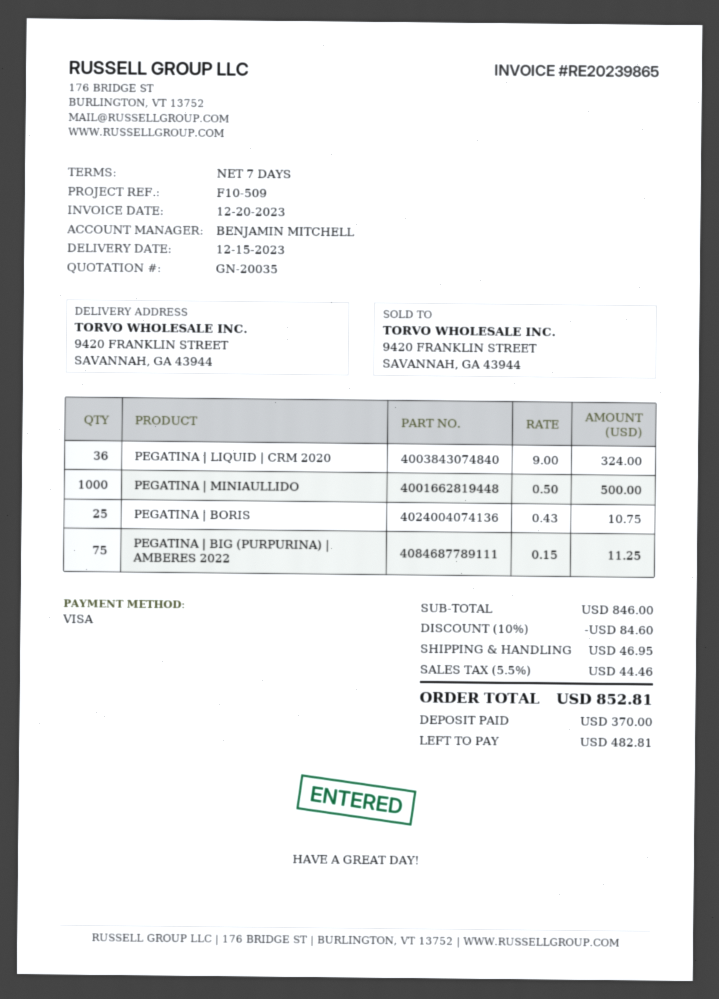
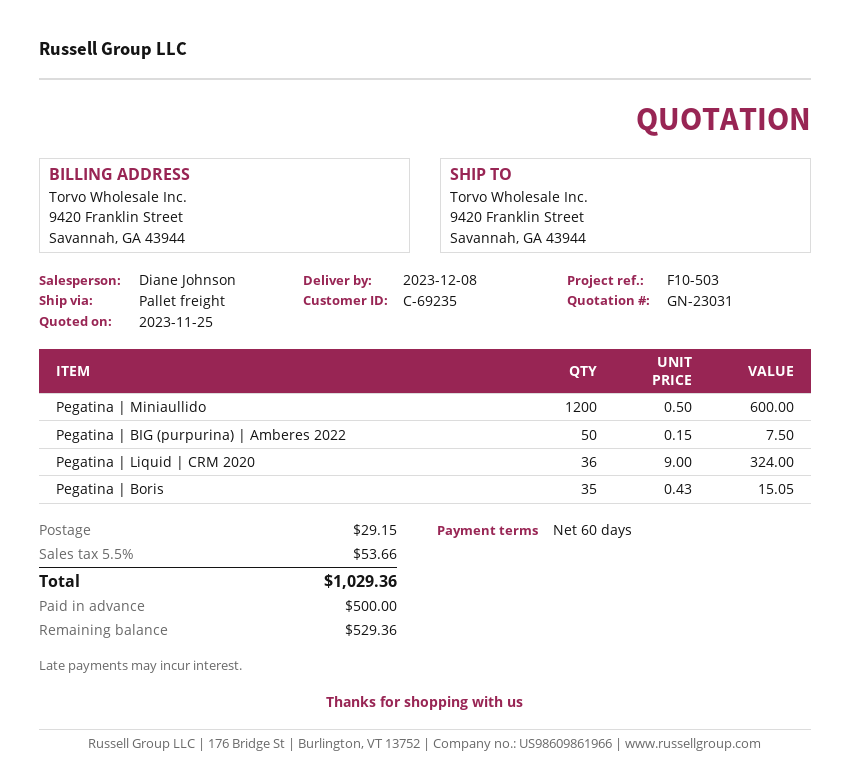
quote number: GN-20035 -> GN-23031
delivery date: 2023-12-15 -> 2023-12-08
payment terms: 7 days -> 60 days
reference: F10-509 -> F10-503
sales rep: BENJAMIN MITCHELL -> Diane Johnson
PEGATINA | MINIAULLIDO: 1000 x 0.50 = 500.00 -> 1200 x 0.50 = 600.00
PEGATINA | BORIS: 25 x 0.43 = 10.75 -> 35 x 0.43 = 15.05
PEGATINA | BIG (PURPURINA) | AMBERES 2022: 75 x 0.15 = 11.25 -> 50 x 0.15 = 7.50
discount: 10% = 84.60 -> none
shipping: 46.95 -> 29.15
tax: 5.5% = 44.46 -> 5.5% = 53.66
total: 852.81 -> 1029.36
deposit: 370.00 -> 500.00
balance: 482.81 -> 529.36

